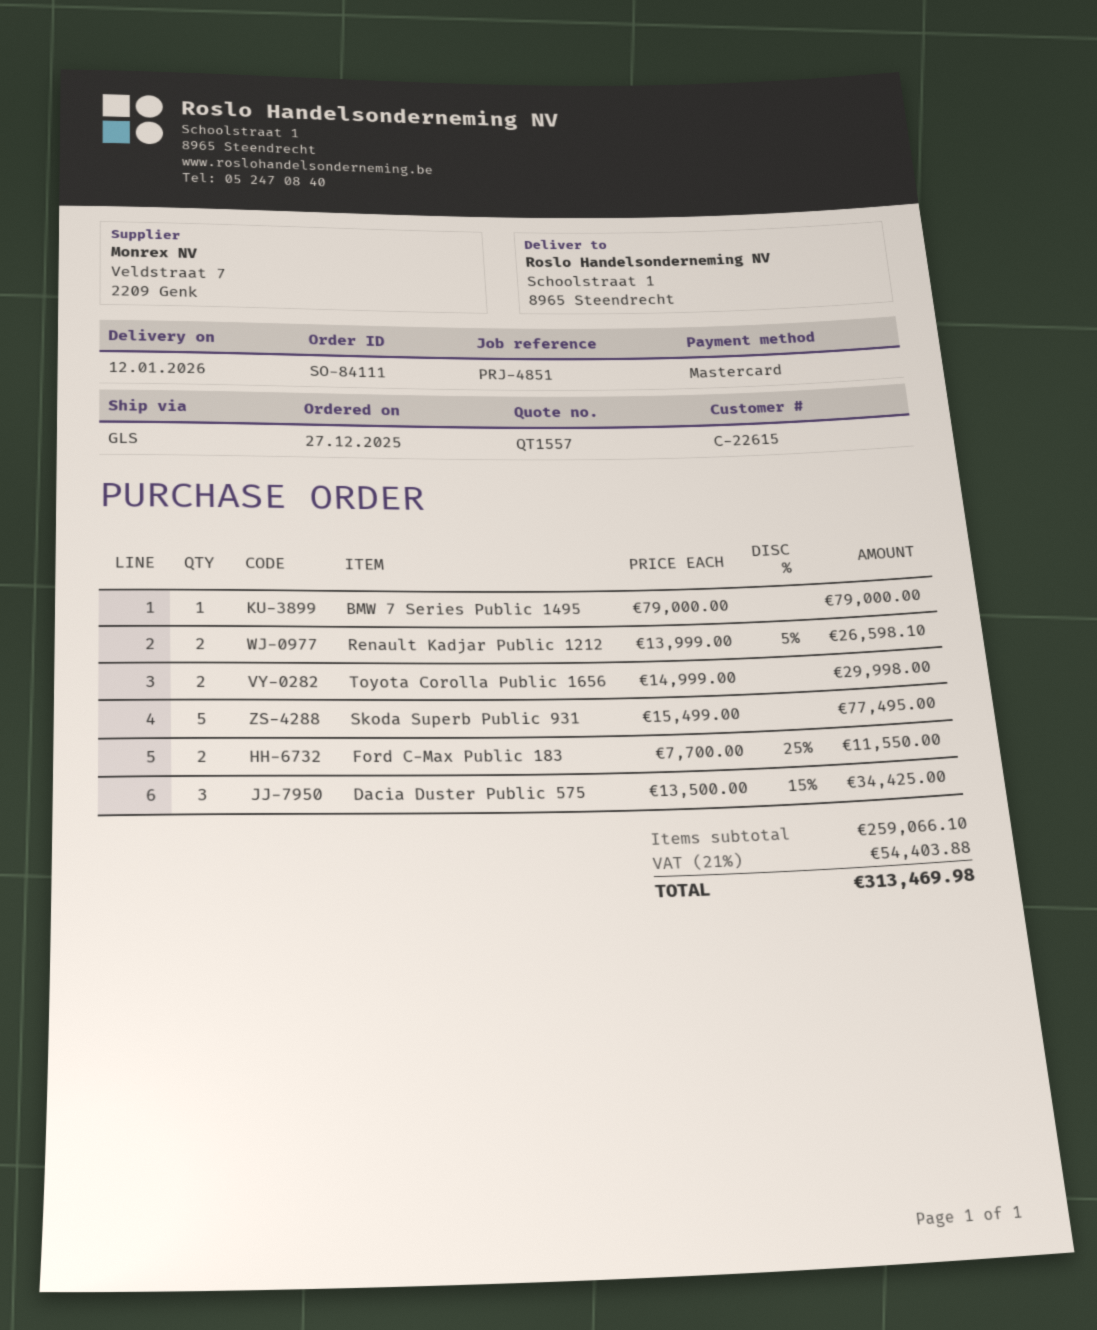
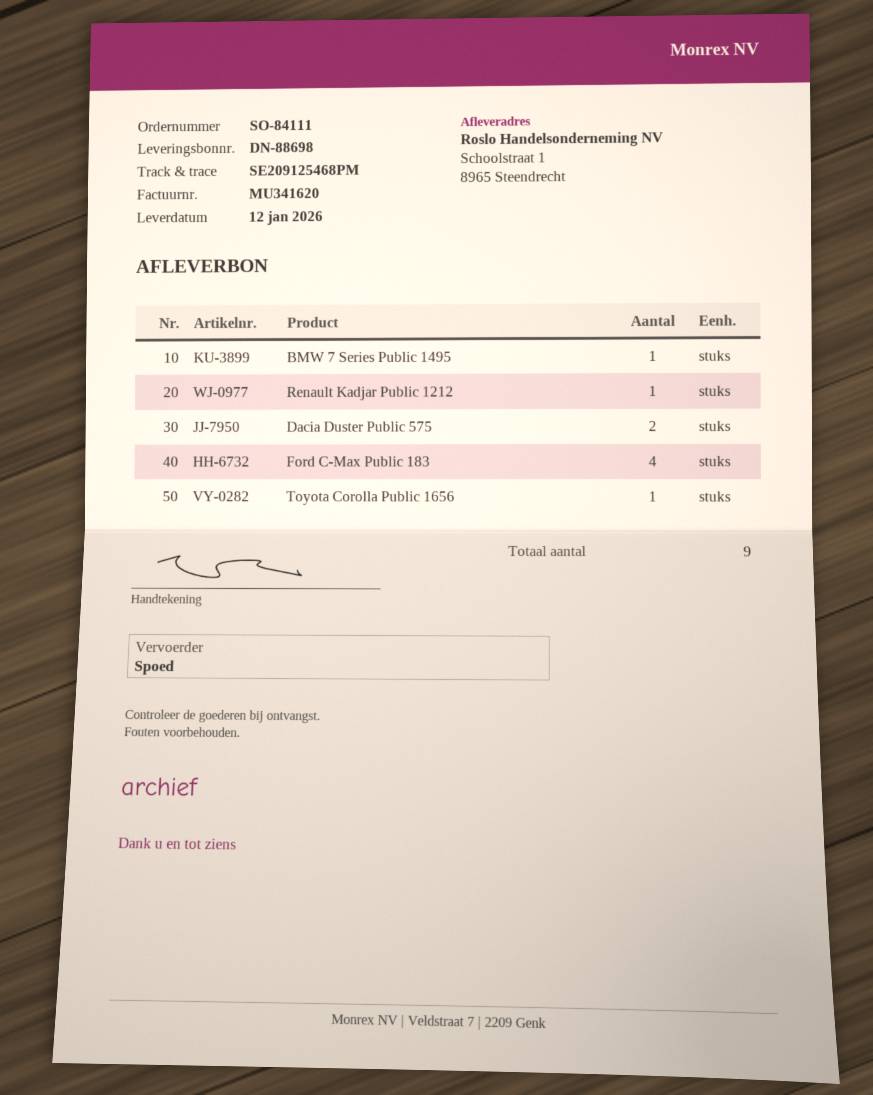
shipping method: GLS -> express
Renault Kadjar Public 1212: 2 -> 1
Toyota Corolla Public 1656: 2 -> 1
Skoda Superb Public 931: 5 -> none
Ford C-Max Public 183: 2 -> 4
Dacia Duster Public 575: 3 -> 2

